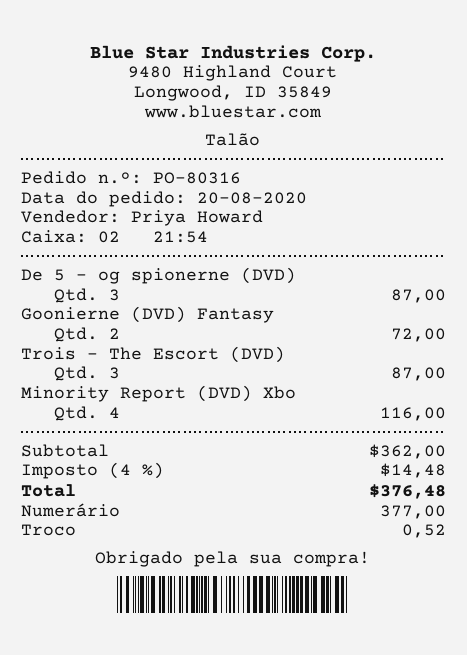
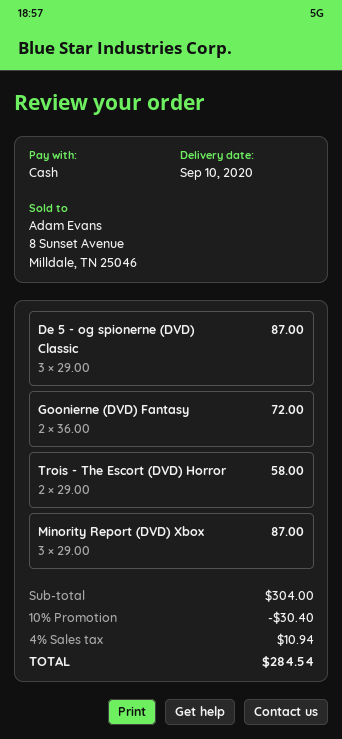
Trois - The Escort (DVD): 3 for 87.00 -> 2 for 58.00
Minority Report (DVD) Xbo: 4 for 116.00 -> 3 for 87.00
subtotal: 362.00 -> 304.00
discount: none -> 10% = 30.40
tax: 4% = 14.48 -> 4% = 10.94
total: 376.48 -> 284.54

